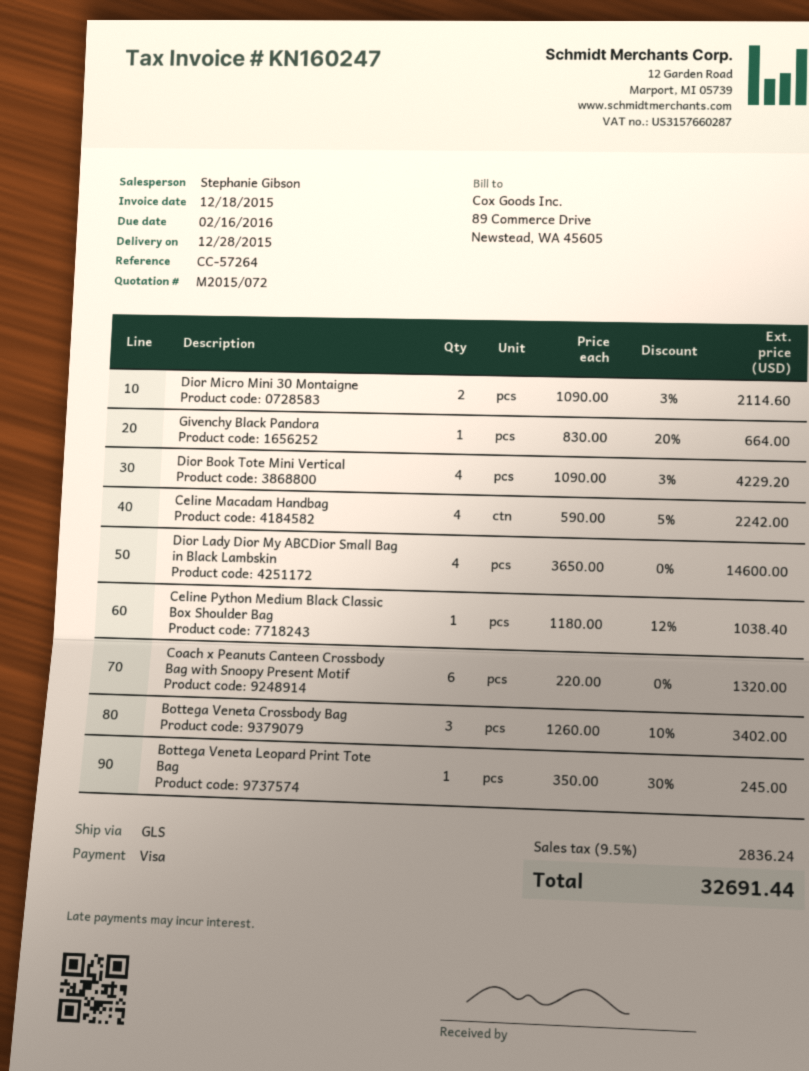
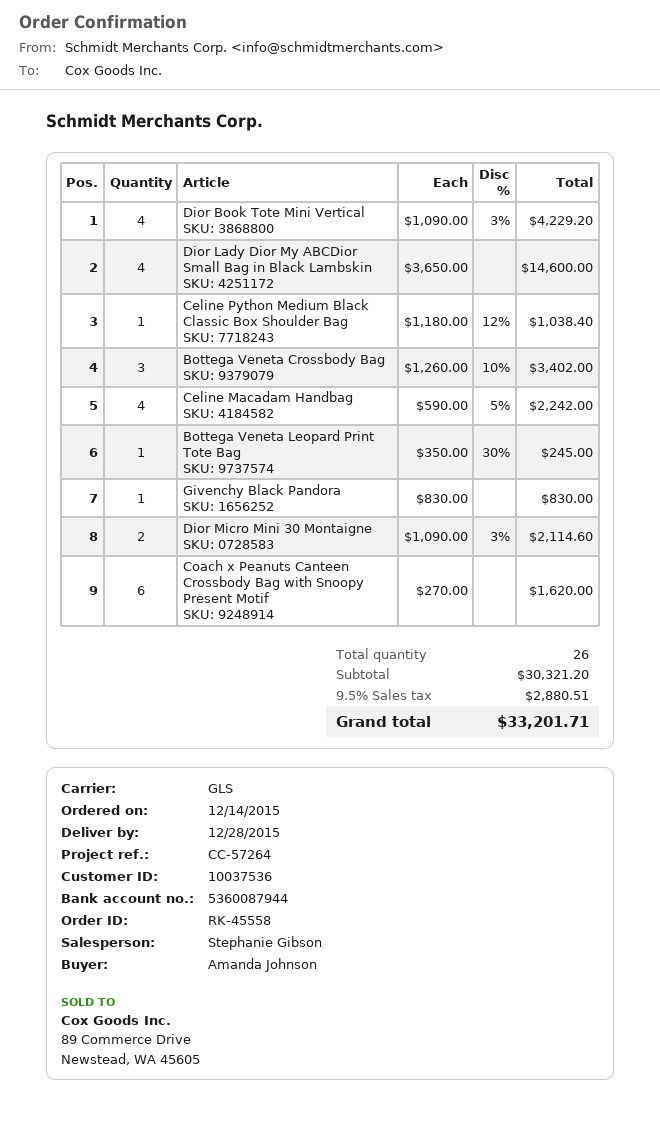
Givenchy Black Pandora: 1 x 830.00 - 20% = 664.00 -> 1 x 830.00 = 830.00
Coach x Peanuts Canteen Crossbody Bag with Snoopy Present Motif: 6 x 220.00 = 1320.00 -> 6 x 270.00 = 1620.00
tax: 9.5% = 2836.24 -> 9.5% = 2880.51
total: 32691.44 -> 33201.71

